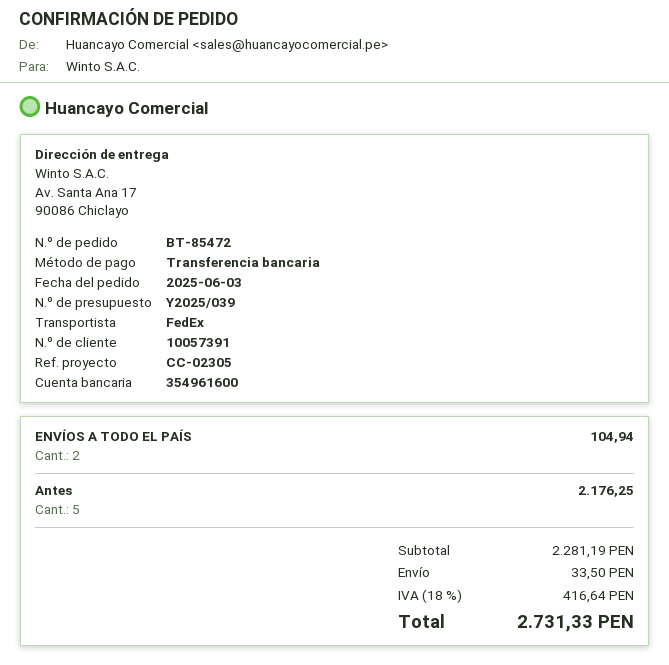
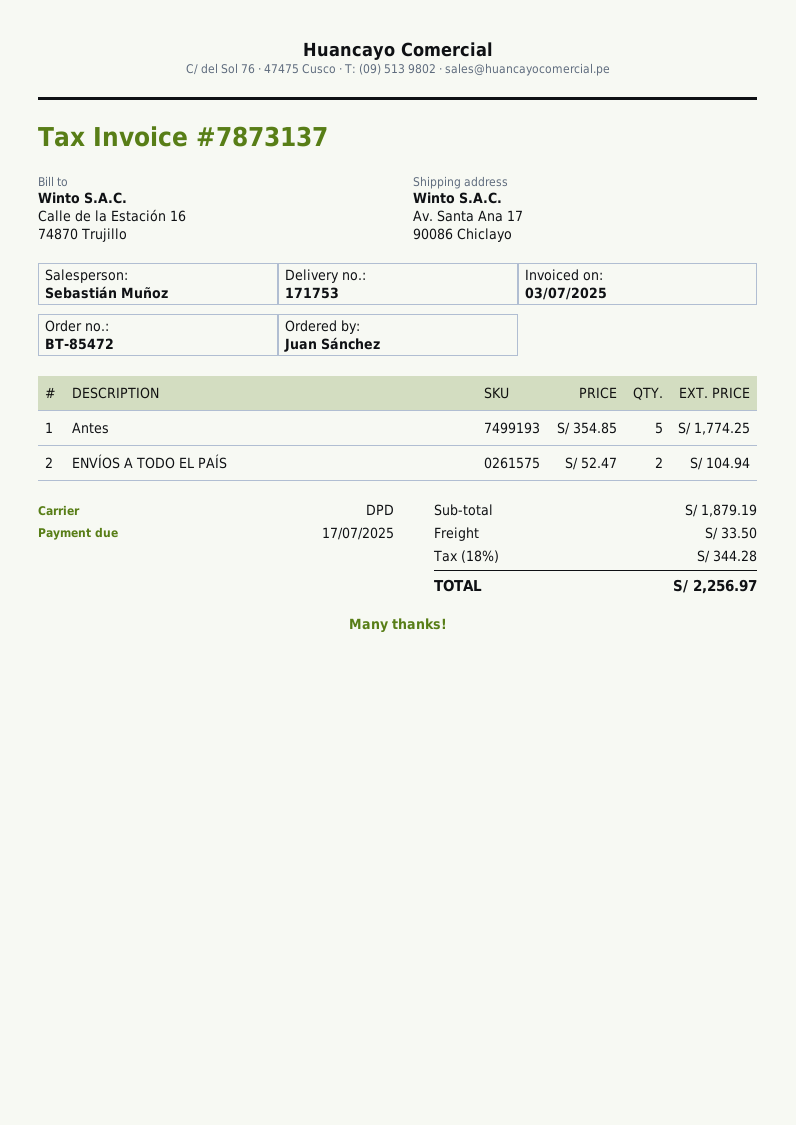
shipping method: FedEx -> DPD
Antes: 5 for 2176.25 -> 5 for 1774.25
subtotal: 2281.19 -> 1879.19
tax: 18% = 416.64 -> 18% = 344.28
total: 2731.33 -> 2256.97

